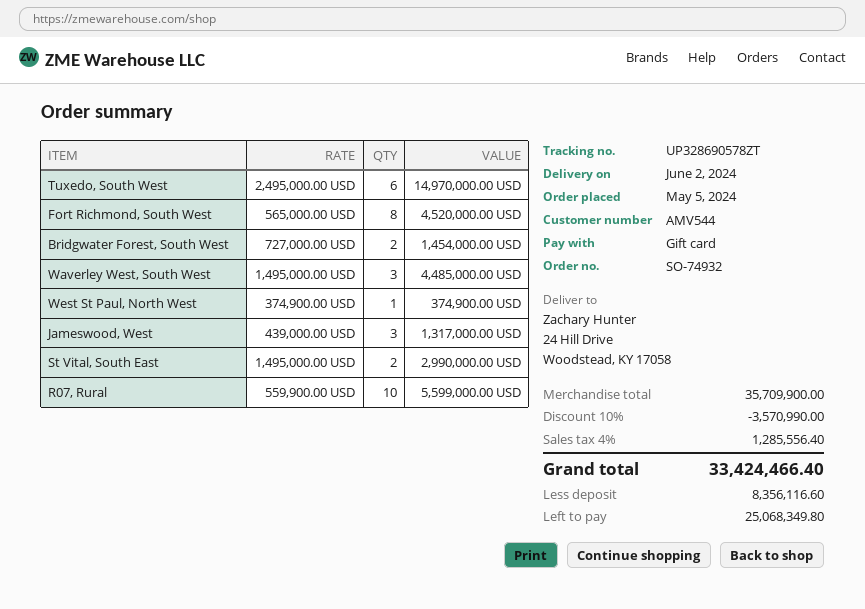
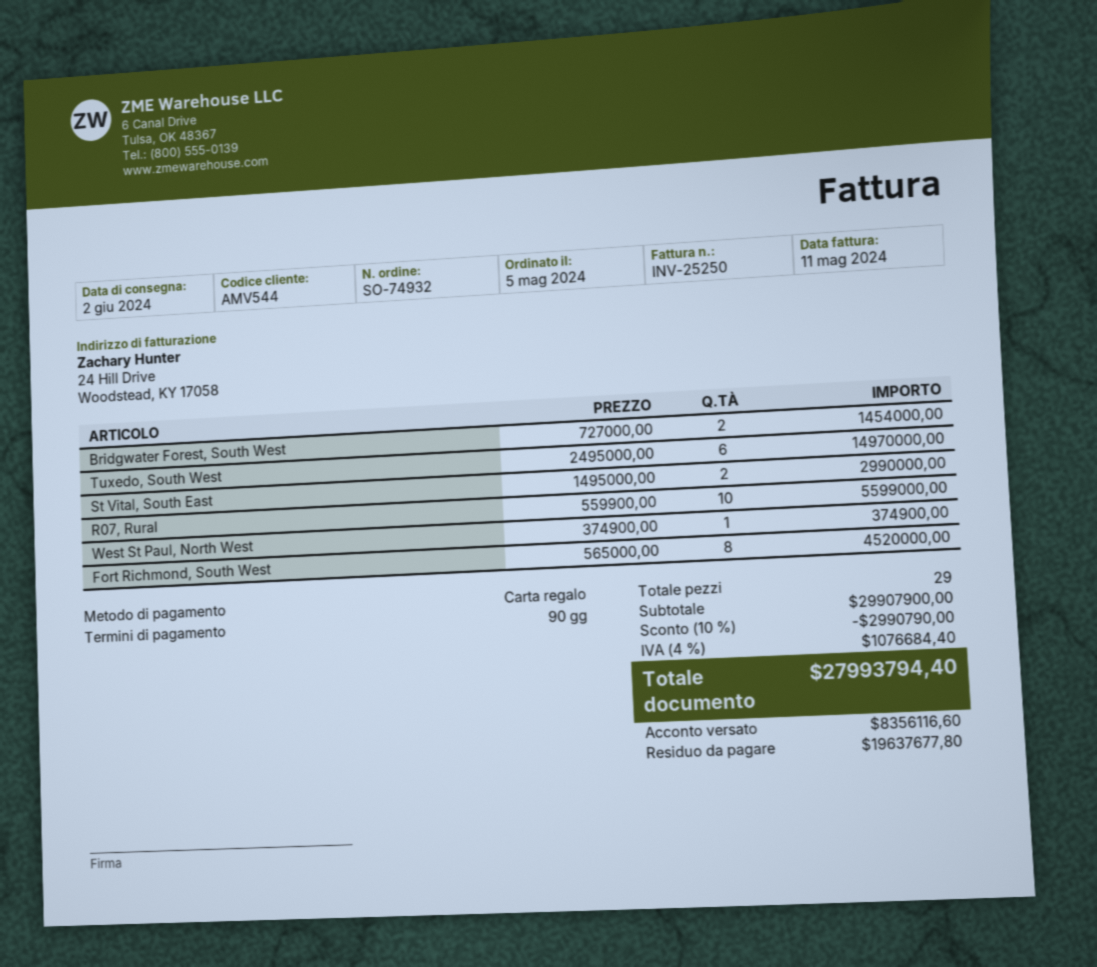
Waverley West, South West: 3 x 1495000.00 = 4485000.00 -> none
Jameswood, West: 3 x 439000.00 = 1317000.00 -> none
subtotal: 35709900.00 -> 29907900.00
discount: 10% = 3570990.00 -> 10% = 2990790.00
tax: 4% = 1285556.40 -> 4% = 1076684.40
total: 33424466.40 -> 27993794.40
balance: 25068349.80 -> 19637677.80

